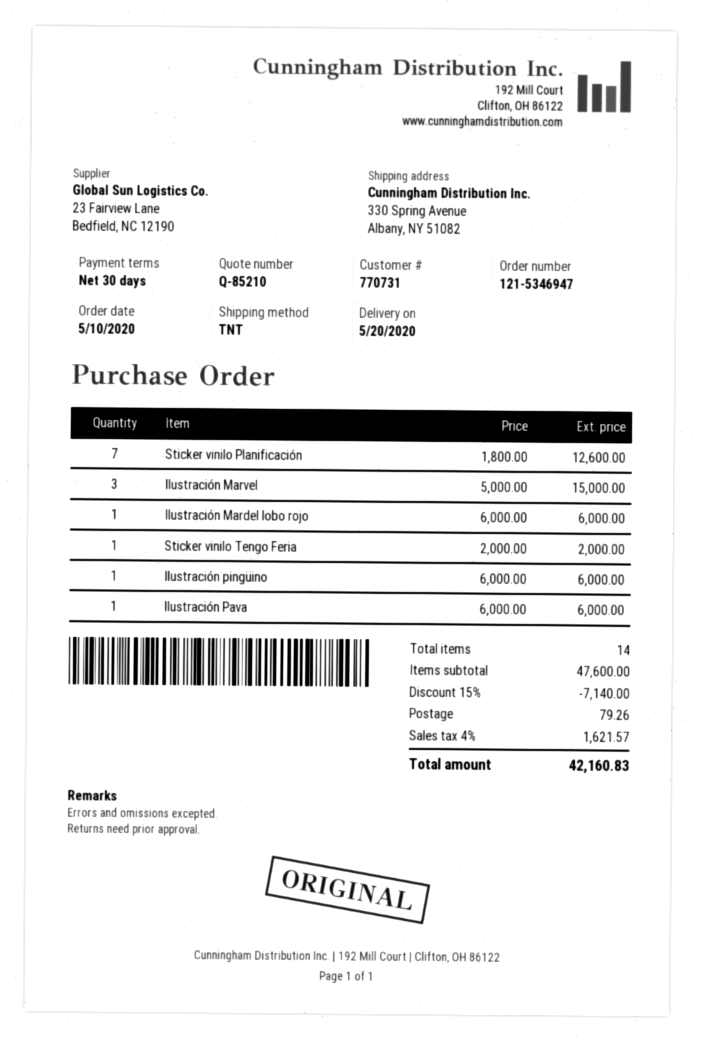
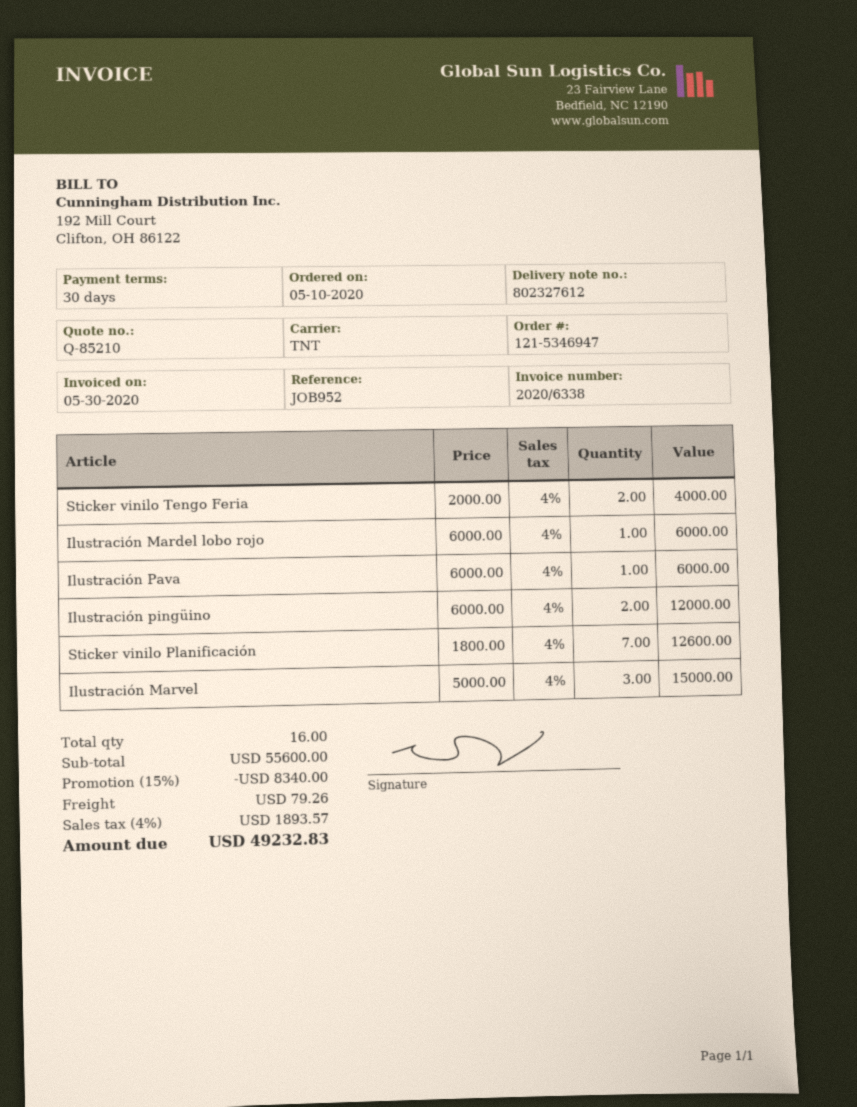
Sticker vinilo Tengo Feria: 1 x 2000.00 = 2000.00 -> 2 x 2000.00 = 4000.00
Ilustración pingüino: 1 x 6000.00 = 6000.00 -> 2 x 6000.00 = 12000.00
total quantity: 14 -> 16
subtotal: 47600.00 -> 55600.00
discount: 15% = 7140.00 -> 15% = 8340.00
tax: 4% = 1621.57 -> 4% = 1893.57
total: 42160.83 -> 49232.83

